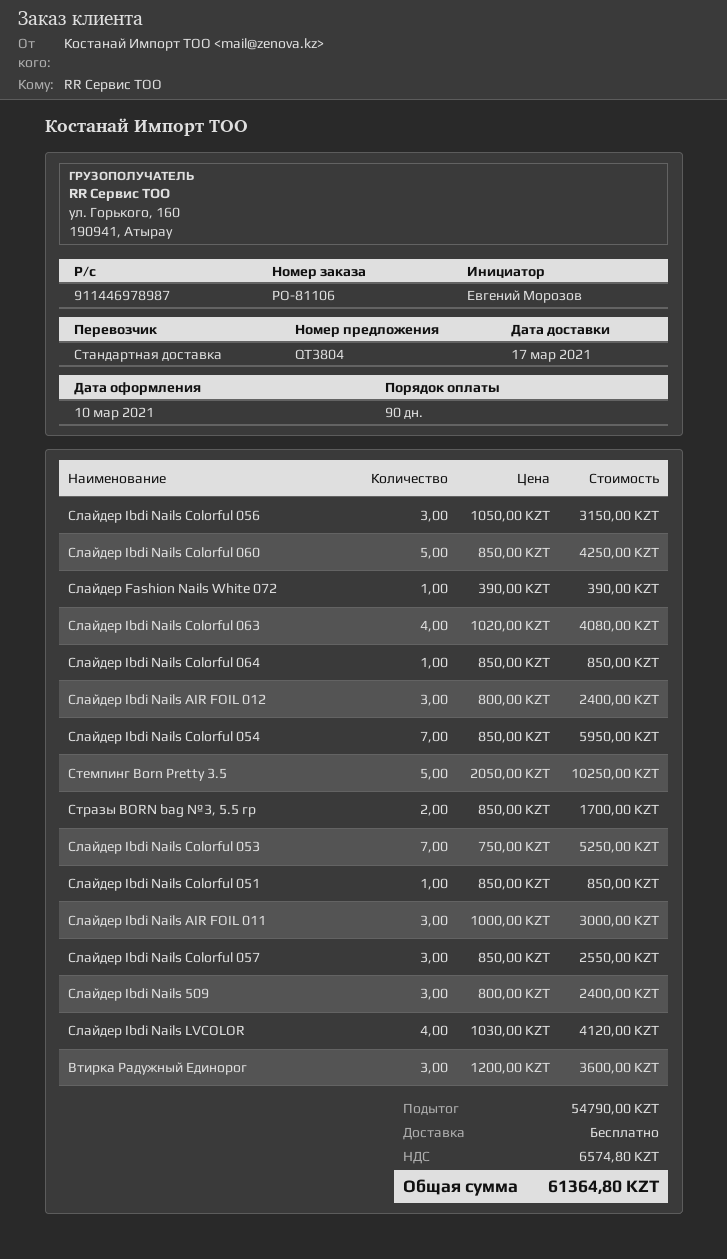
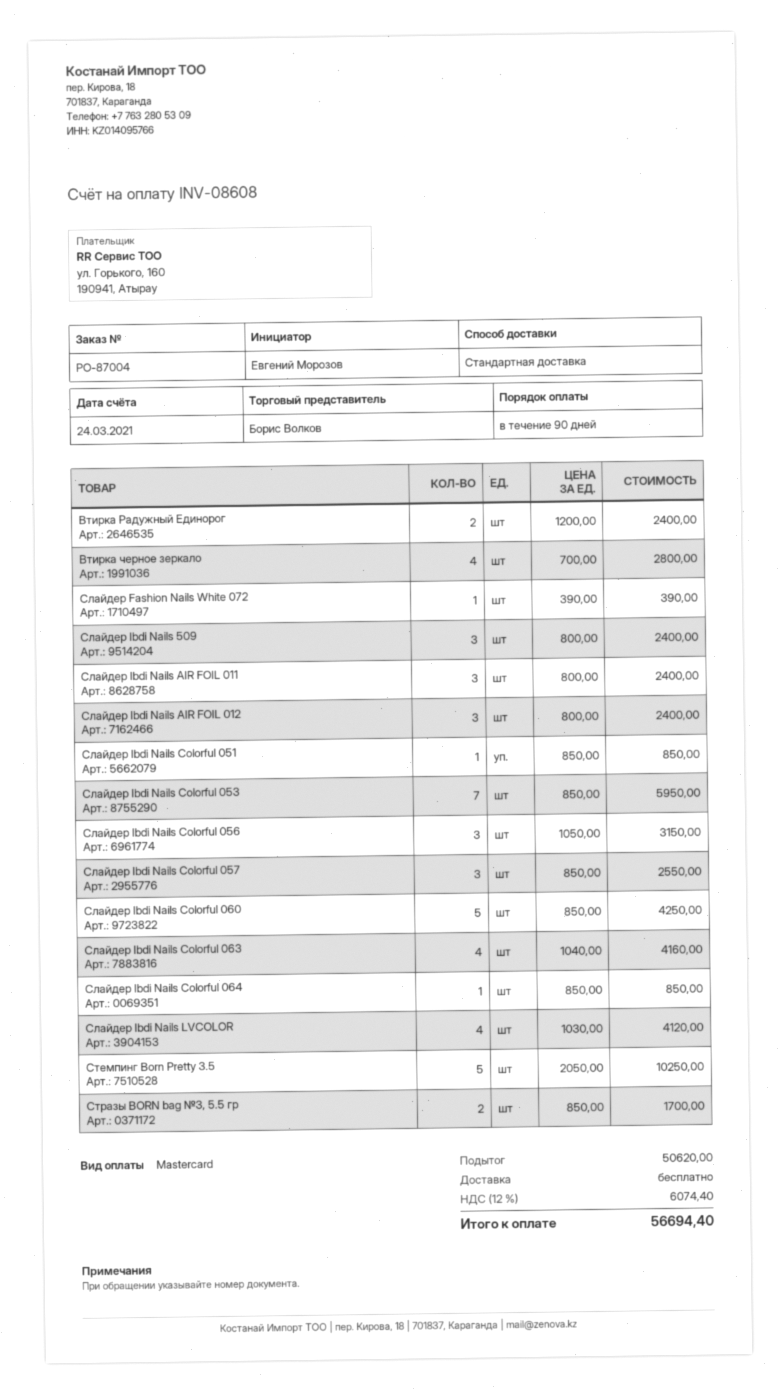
order number: PO-81106 -> PO-87004
Слайдер Ibdi Nails Colorful 063: 4 x 1020.00 = 4080.00 -> 4 x 1040.00 = 4160.00
Слайдер Ibdi Nails Colorful 054: 7 x 850.00 = 5950.00 -> none
Слайдер Ibdi Nails Colorful 053: 7 x 750.00 = 5250.00 -> 7 x 850.00 = 5950.00
Слайдер Ibdi Nails AIR FOIL 011: 3 x 1000.00 = 3000.00 -> 3 x 800.00 = 2400.00
Втирка Радужный Единорог: 3 x 1200.00 = 3600.00 -> 2 x 1200.00 = 2400.00
Втирка черное зеркало: none -> 4 x 700.00 = 2800.00
subtotal: 54790.00 -> 50620.00
tax: 6574.80 -> 6074.40
total: 61364.80 -> 56694.40

